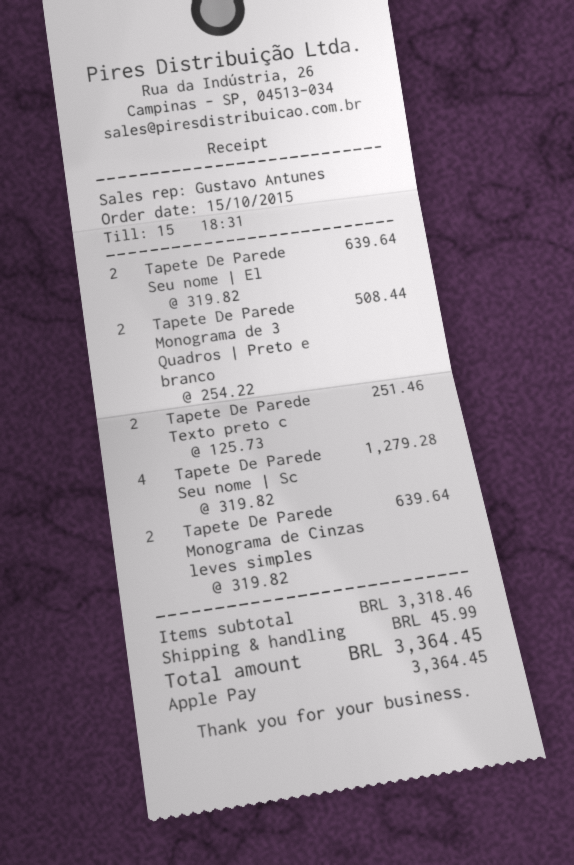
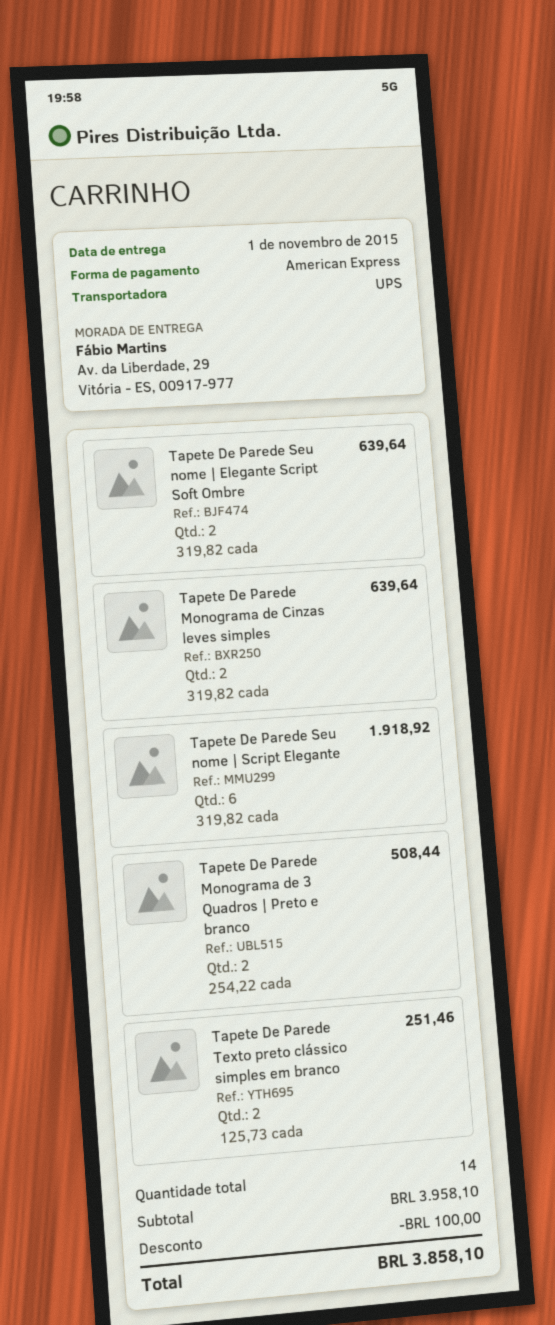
payment method: Apple Pay -> American Express
Tapete De Parede Seu nome | Sc: 4 x 319.82 = 1279.28 -> 6 x 319.82 = 1918.92
subtotal: 3318.46 -> 3958.10
discount: none -> 100.00
shipping: 45.99 -> none
total: 3364.45 -> 3858.10

